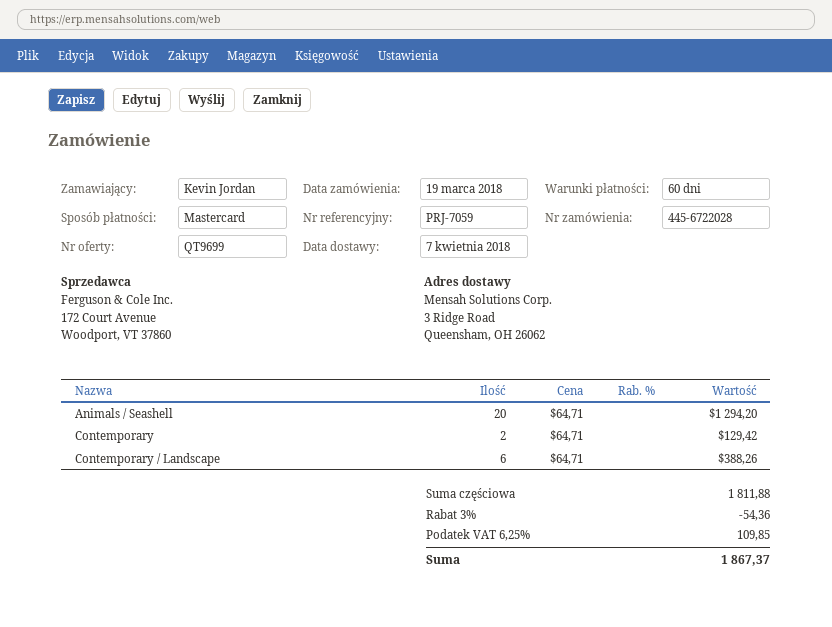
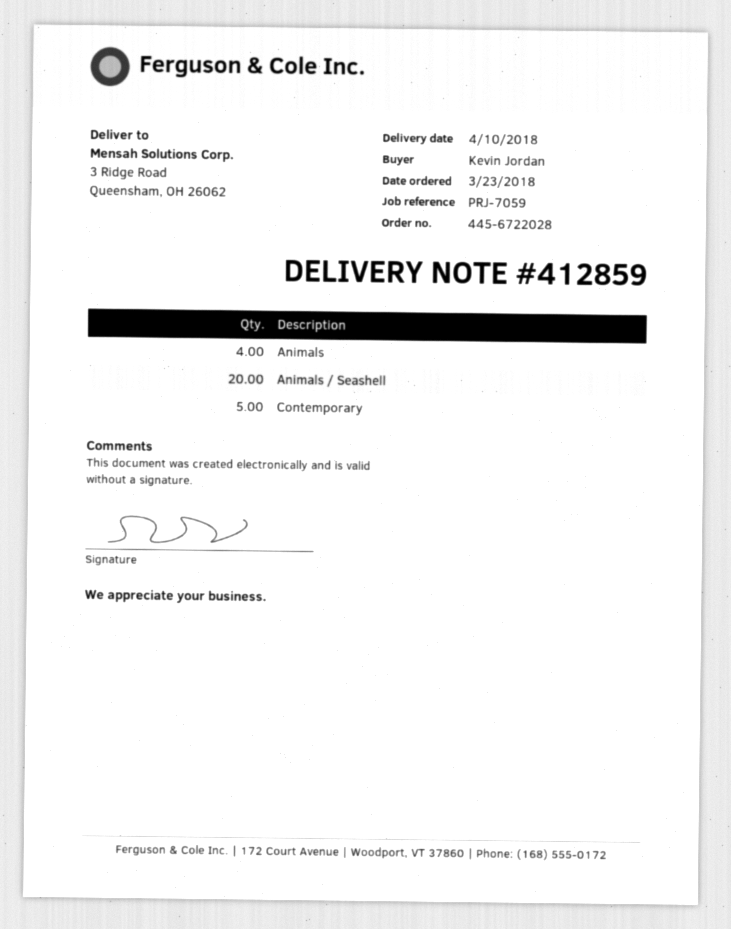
order date: 2018-03-19 -> 2018-03-23
delivery date: 2018-04-07 -> 2018-04-10
Contemporary: 2 -> 5
Contemporary / Landscape: 6 -> none
Animals: none -> 4

